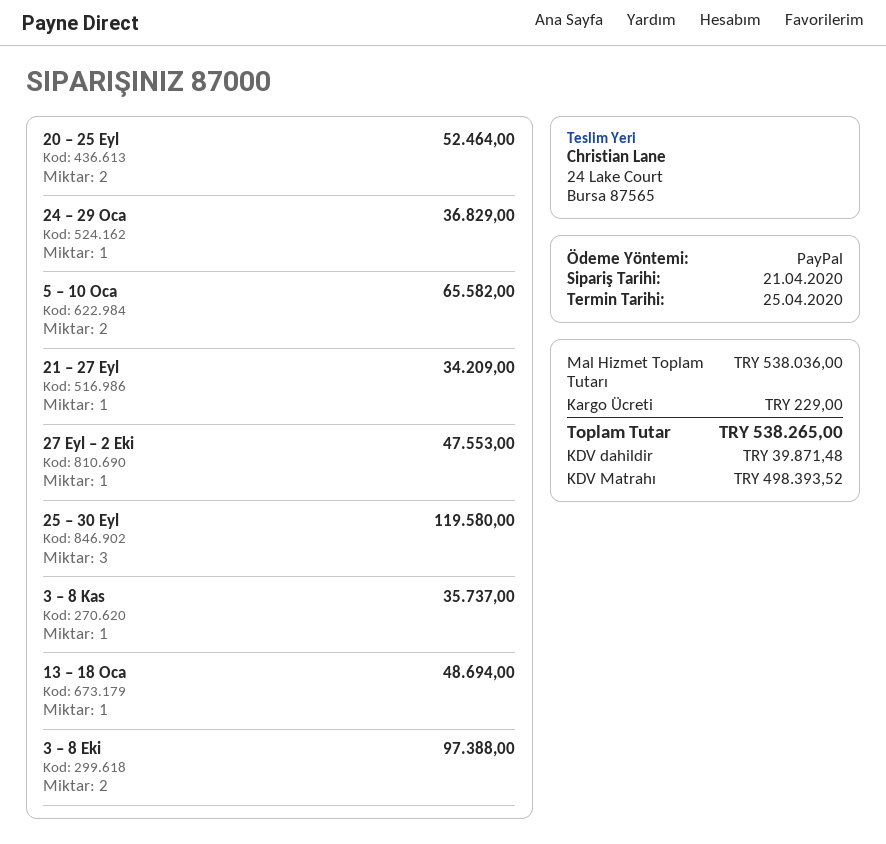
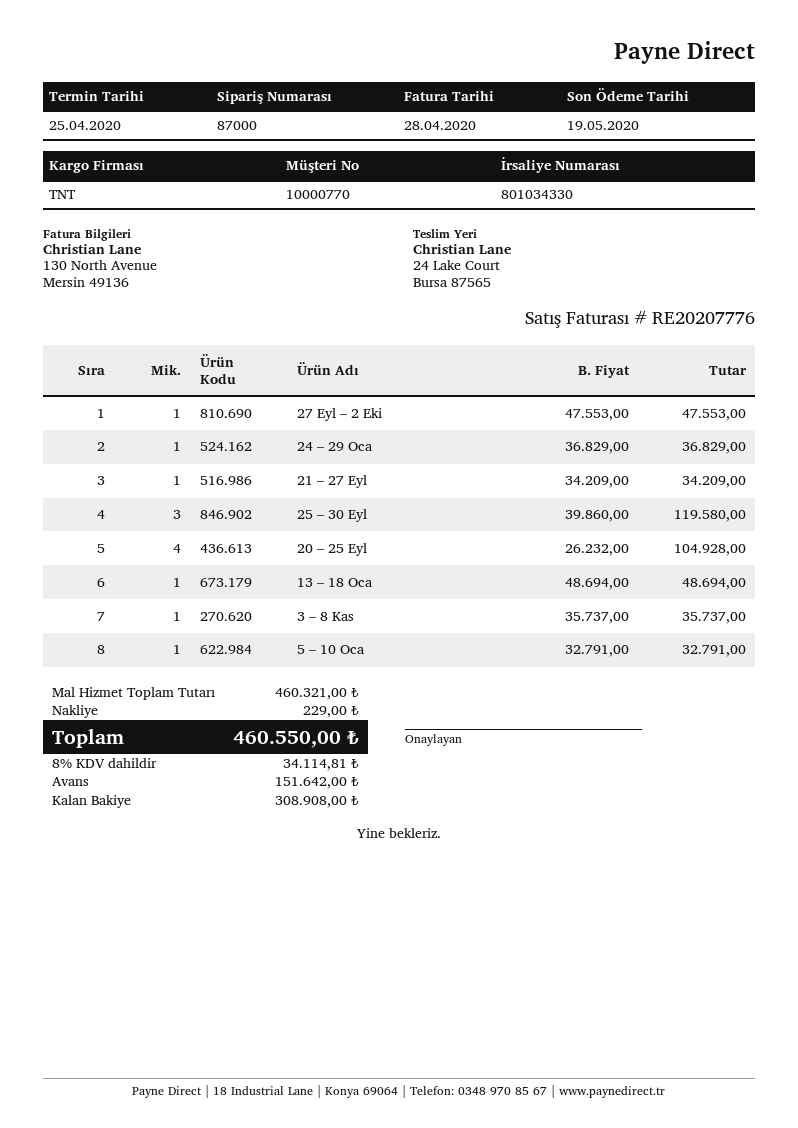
20 – 25 Eyl: 2 for 52464.00 -> 4 for 104928.00
5 – 10 Oca: 2 for 65582.00 -> 1 for 32791.00
3 – 8 Eki: 2 for 97388.00 -> none
subtotal: 538036.00 -> 460321.00
tax: 39871.48 -> 34114.81
total: 538265.00 -> 460550.00

